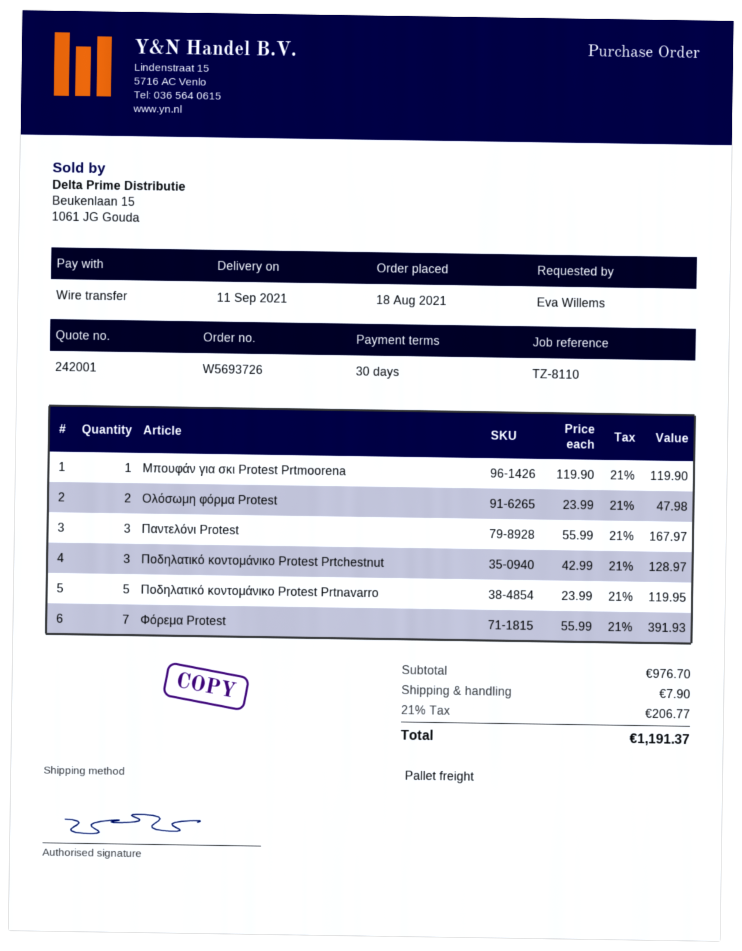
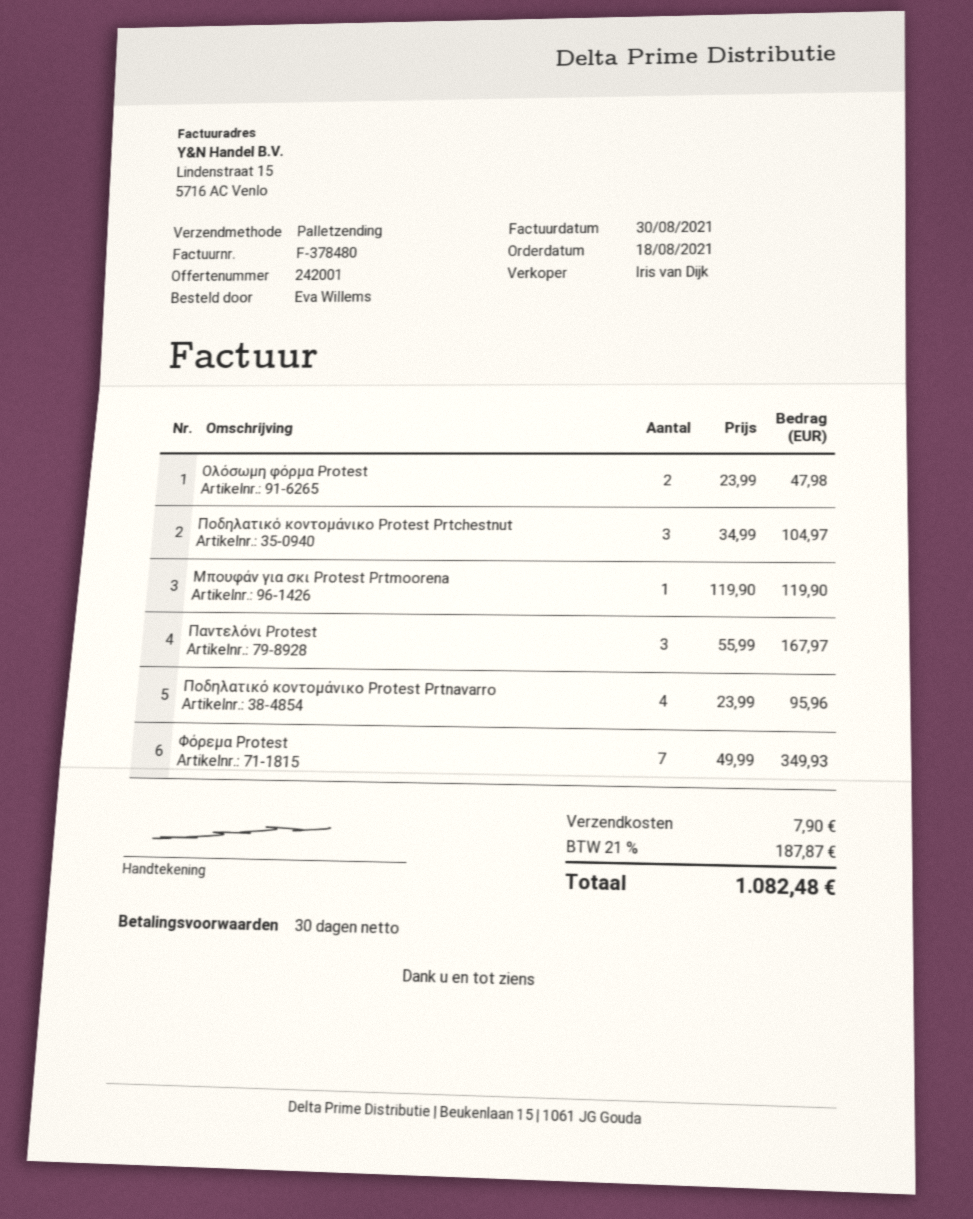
Ποδηλατικό κοντομάνικο Protest Prtchestnut: 3 x 42.99 = 128.97 -> 3 x 34.99 = 104.97
Ποδηλατικό κοντομάνικο Protest Prtnavarro: 5 x 23.99 = 119.95 -> 4 x 23.99 = 95.96
Φόρεμα Protest: 7 x 55.99 = 391.93 -> 7 x 49.99 = 349.93
tax: 21% = 206.77 -> 21% = 187.87
total: 1191.37 -> 1082.48

